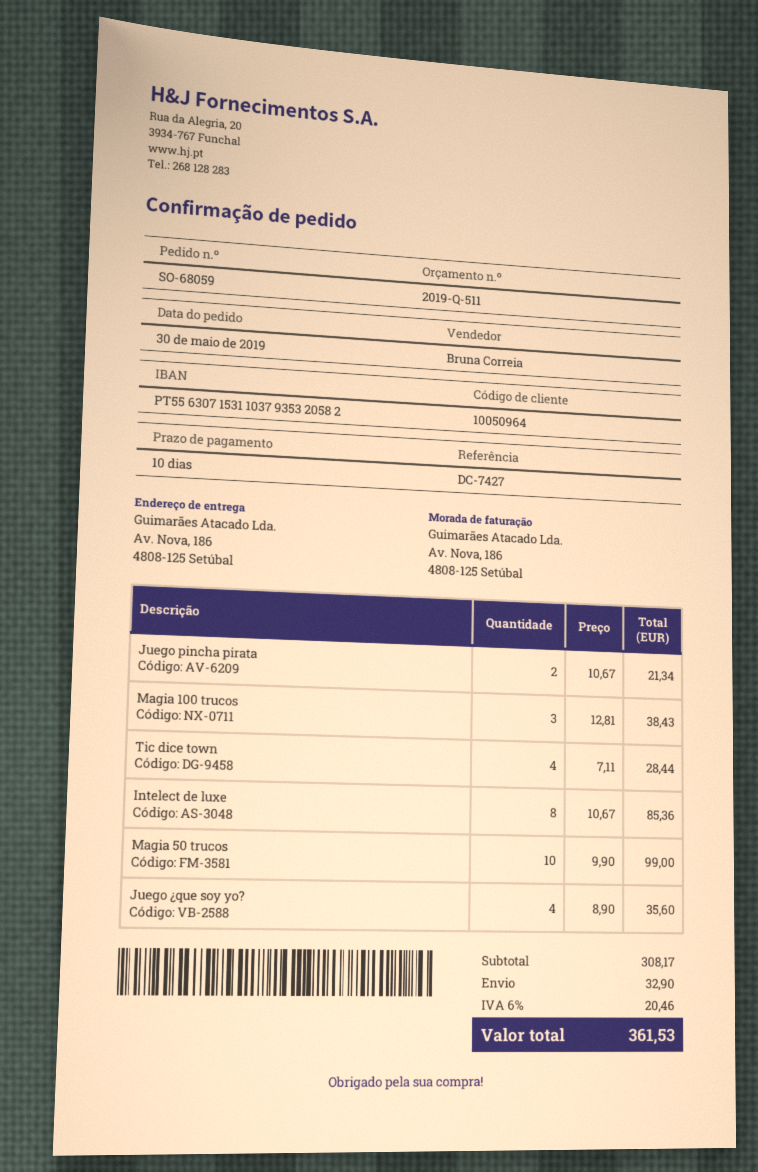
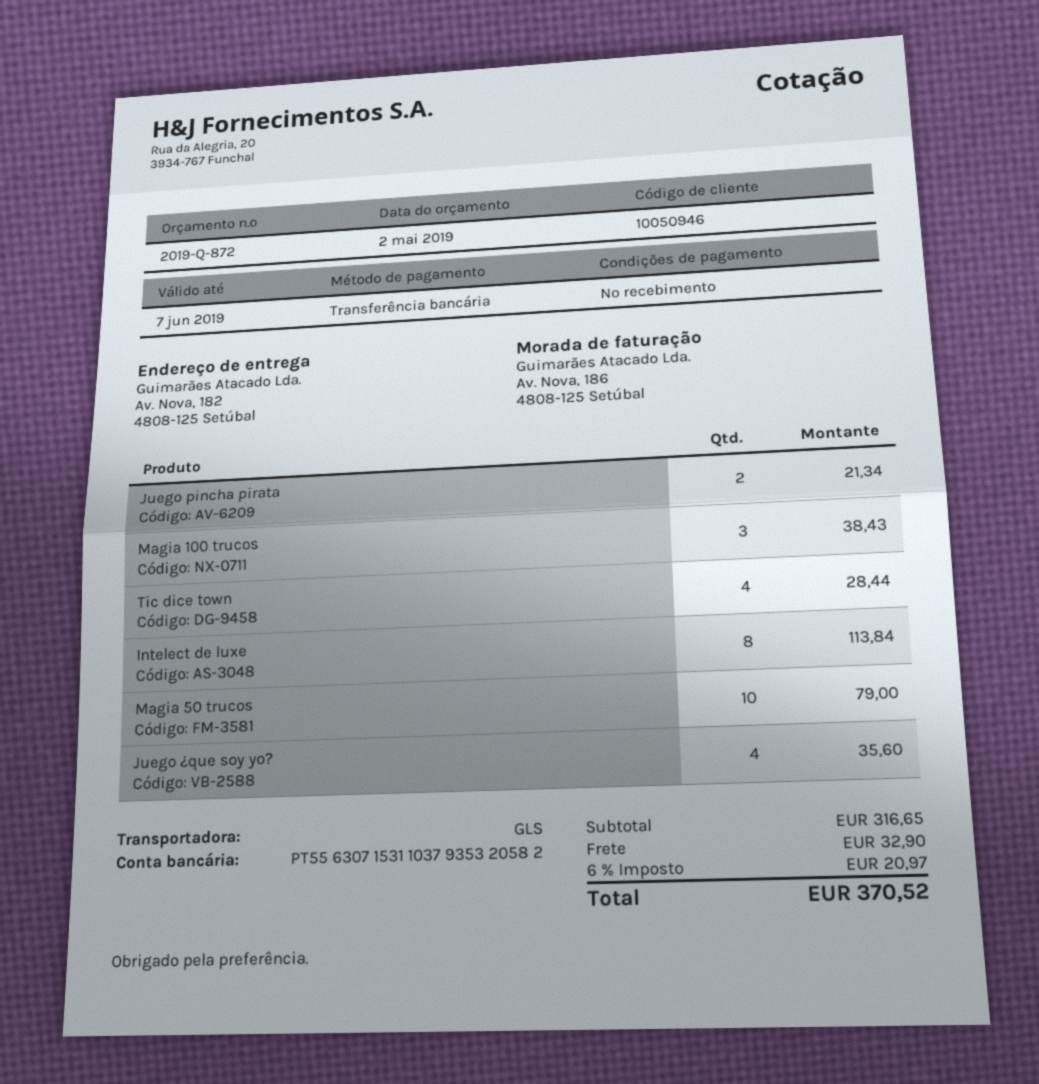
quote number: 2019-Q-511 -> 2019-Q-872
payment terms: 10 days -> on receipt
customer number: 10050964 -> 10050946
ship to: Av. Nova, 186, 4808-125 Setúbal -> Av. Nova, 182, 4808-125 Setúbal
Intelect de luxe: 8 for 85.36 -> 8 for 113.84
Magia 50 trucos: 10 for 99.00 -> 10 for 79.00
subtotal: 308.17 -> 316.65
tax: 6% = 20.46 -> 6% = 20.97
total: 361.53 -> 370.52

